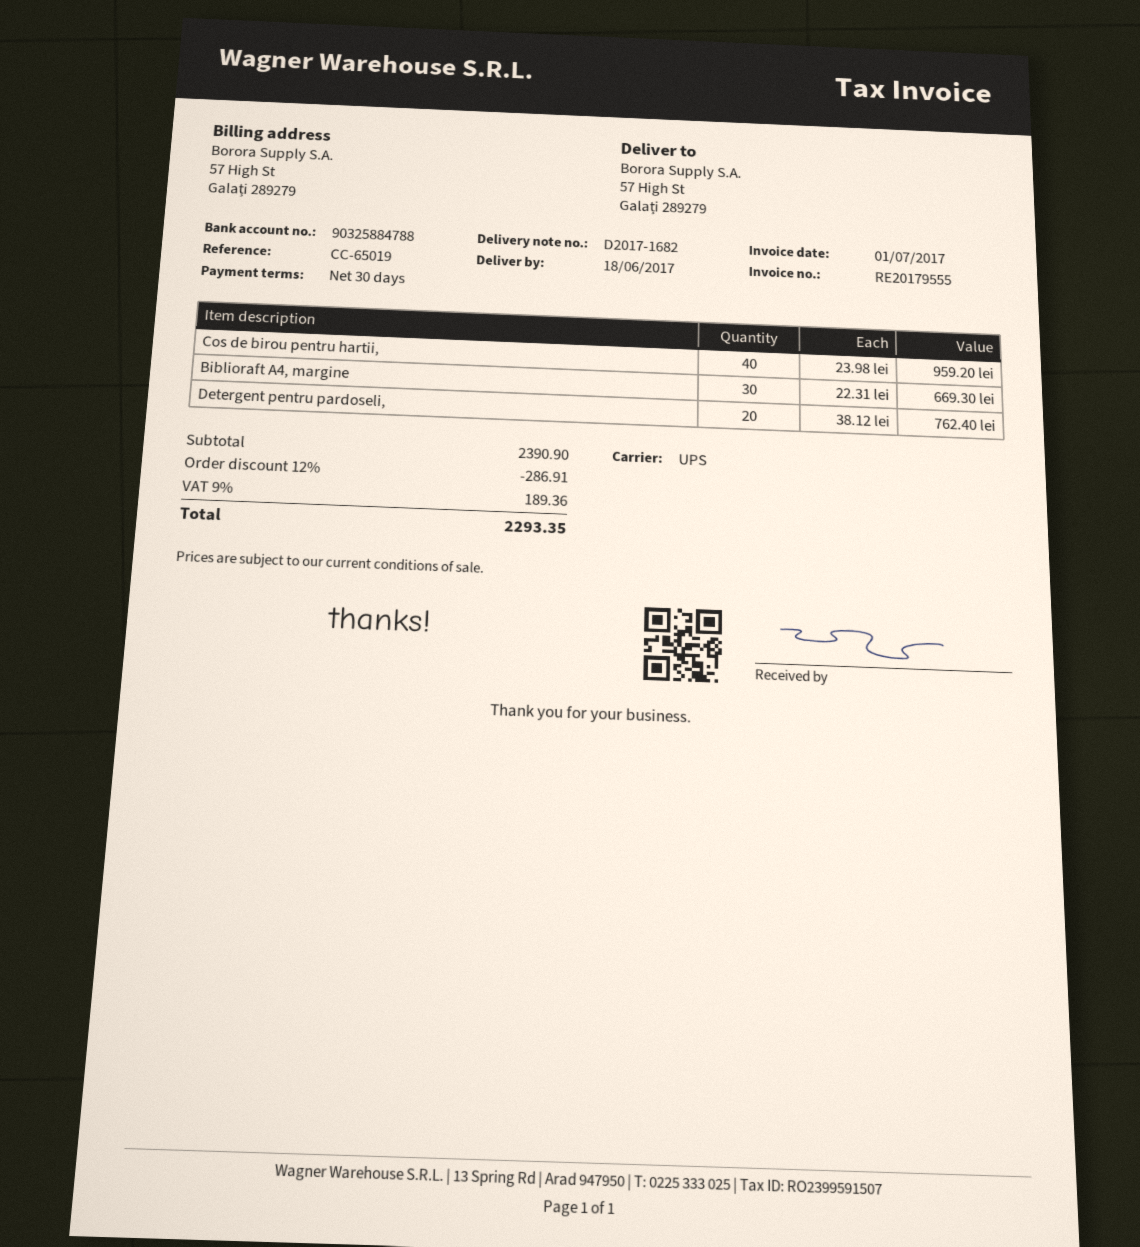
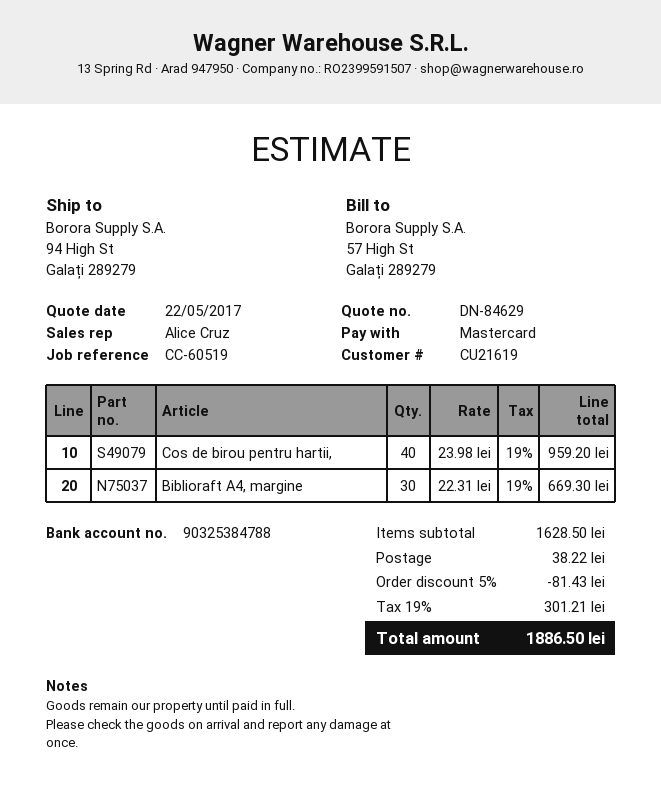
reference: CC-65019 -> CC-60519
bank account: 90325884788 -> 90325384788
ship to: 57 High St, Galați 289279 -> 94 High St, Galați 289279
Detergent pentru pardoseli,: 20 x 38.12 = 762.40 -> none
subtotal: 2390.90 -> 1628.50
discount: 12% = 286.91 -> 5% = 81.43
shipping: none -> 38.22
tax: 9% = 189.36 -> 19% = 301.21
total: 2293.35 -> 1886.50

